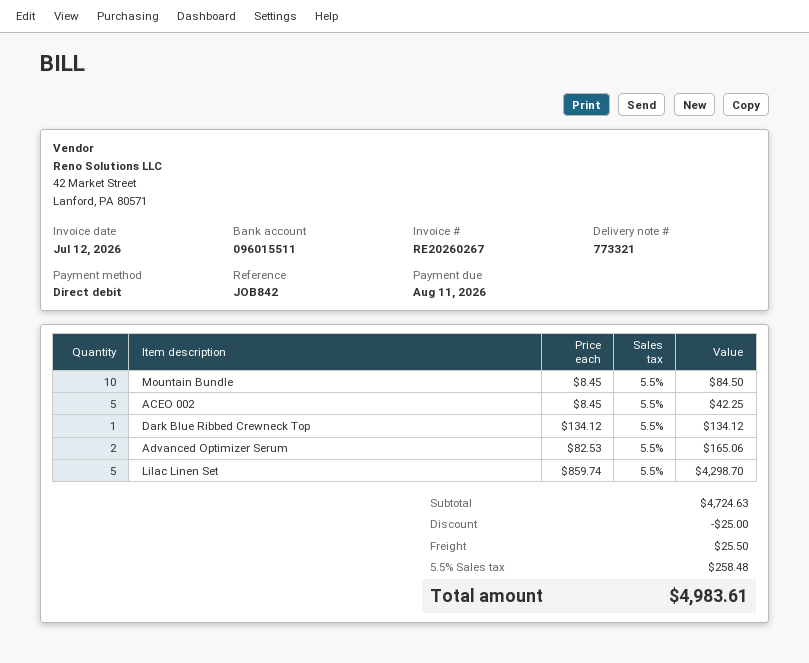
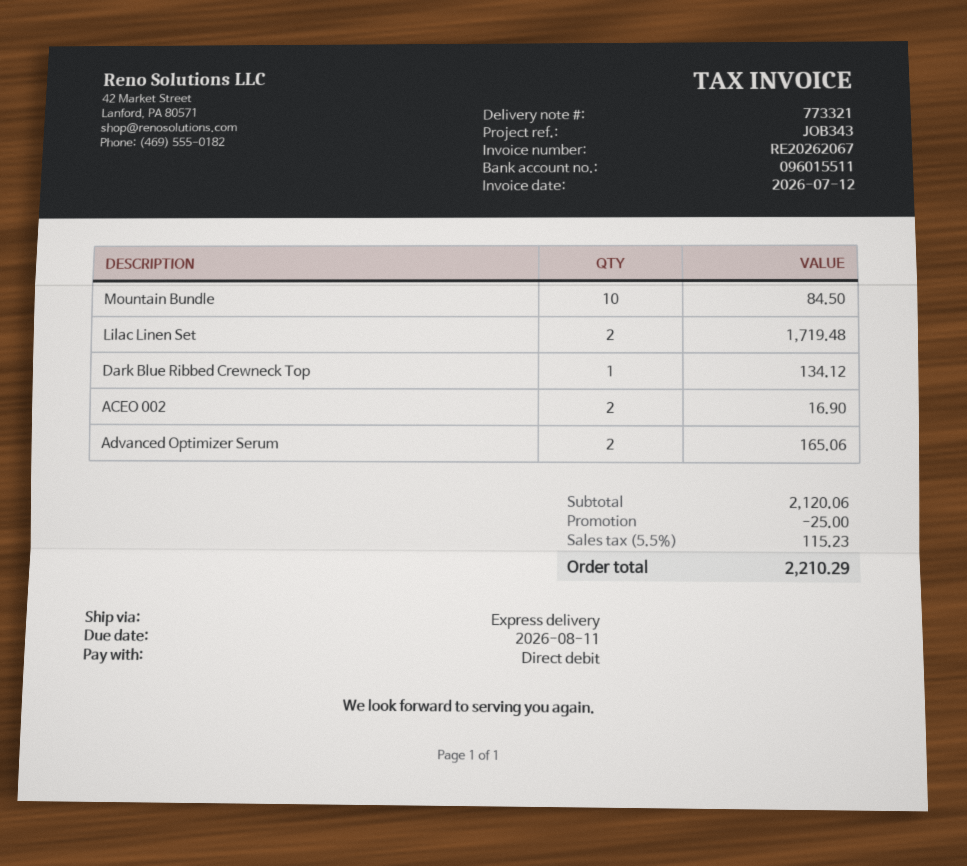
invoice number: RE20260267 -> RE20262067
reference: JOB842 -> JOB343
ACEO 002: 5 for 42.25 -> 2 for 16.90
Lilac Linen Set: 5 for 4298.70 -> 2 for 1719.48
subtotal: 4724.63 -> 2120.06
shipping: 25.50 -> none
tax: 5.5% = 258.48 -> 5.5% = 115.23
total: 4983.61 -> 2210.29

